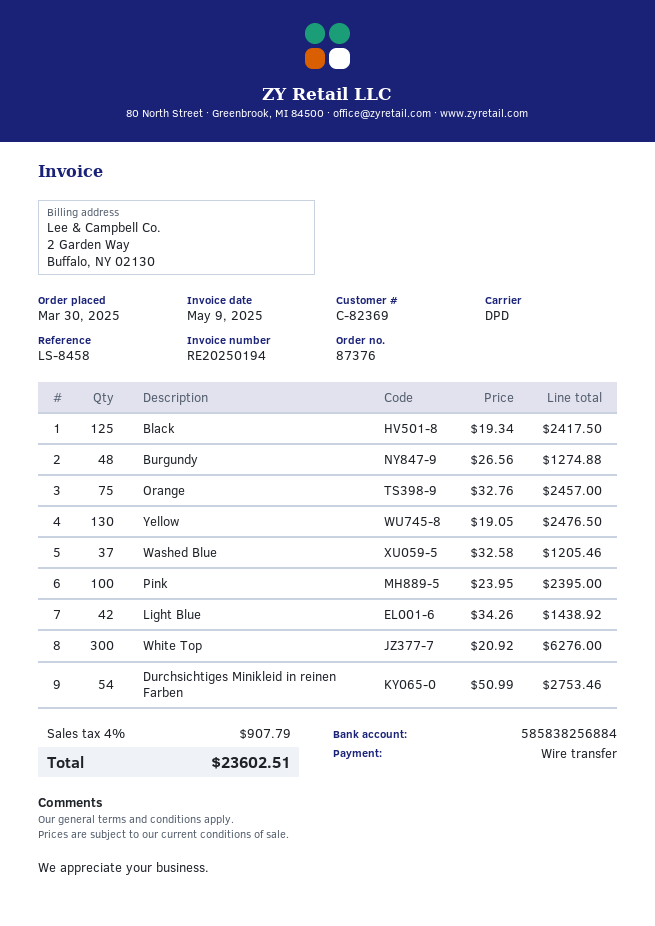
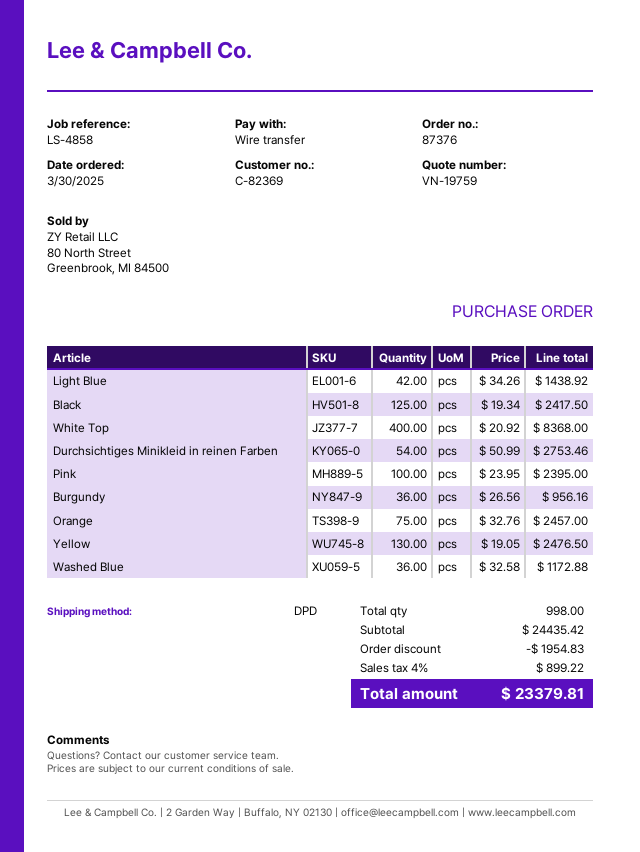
reference: LS-8458 -> LS-4858
Burgundy: 48 x 26.56 = 1274.88 -> 36 x 26.56 = 956.16
Washed Blue: 37 x 32.58 = 1205.46 -> 36 x 32.58 = 1172.88
White Top: 300 x 20.92 = 6276.00 -> 400 x 20.92 = 8368.00
discount: none -> 1954.83
tax: 4% = 907.79 -> 4% = 899.22
total: 23602.51 -> 23379.81

